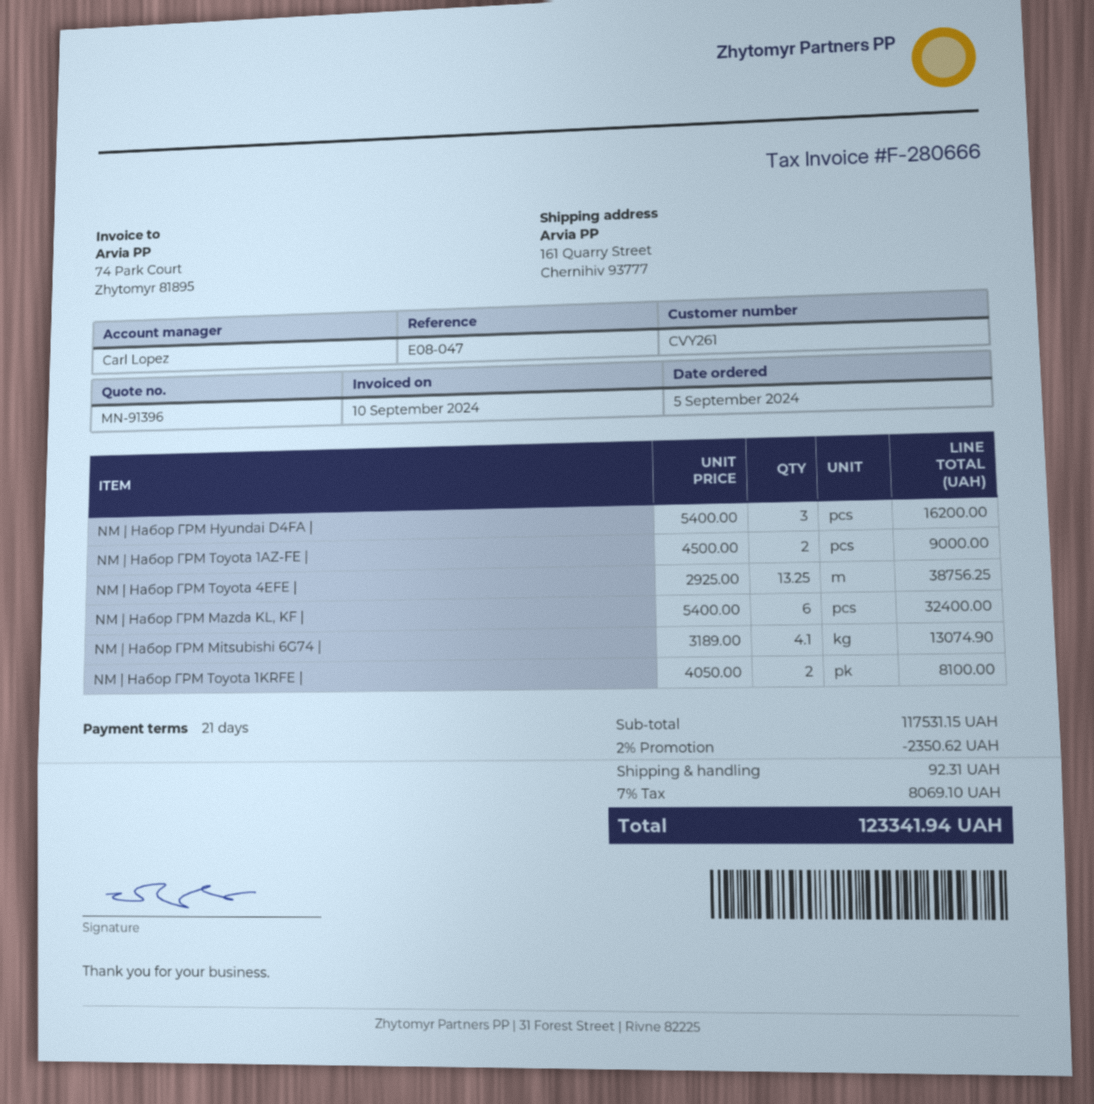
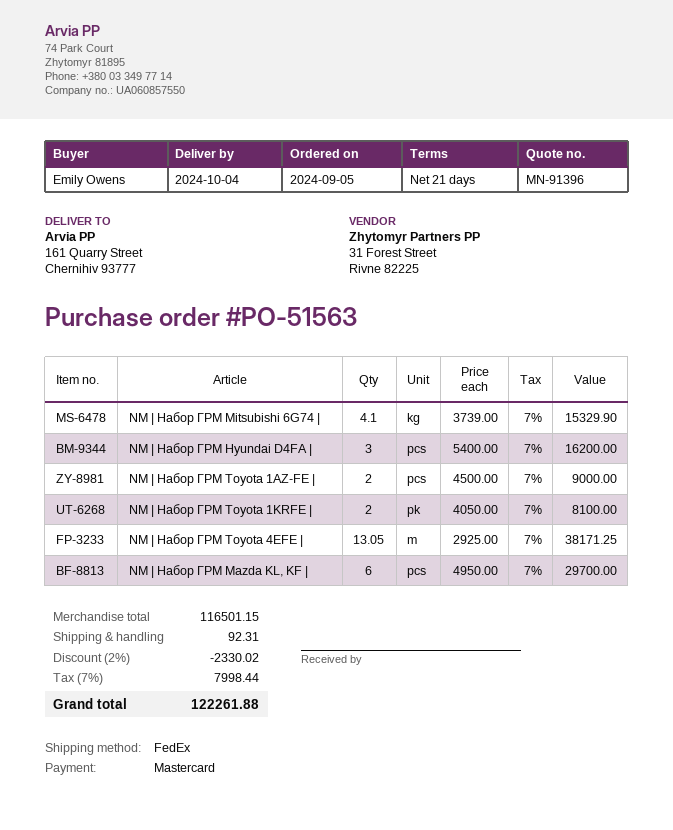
NM | Набор ГРМ Toyota 4EFE |: 13.25 x 2925.00 = 38756.25 -> 13.05 x 2925.00 = 38171.25
NM | Набор ГРМ Mazda KL, KF |: 6 x 5400.00 = 32400.00 -> 6 x 4950.00 = 29700.00
NM | Набор ГРМ Mitsubishi 6G74 |: 4.1 x 3189.00 = 13074.90 -> 4.1 x 3739.00 = 15329.90
subtotal: 117531.15 -> 116501.15
discount: 2% = 2350.62 -> 2% = 2330.02
tax: 7% = 8069.10 -> 7% = 7998.44
total: 123341.94 -> 122261.88

